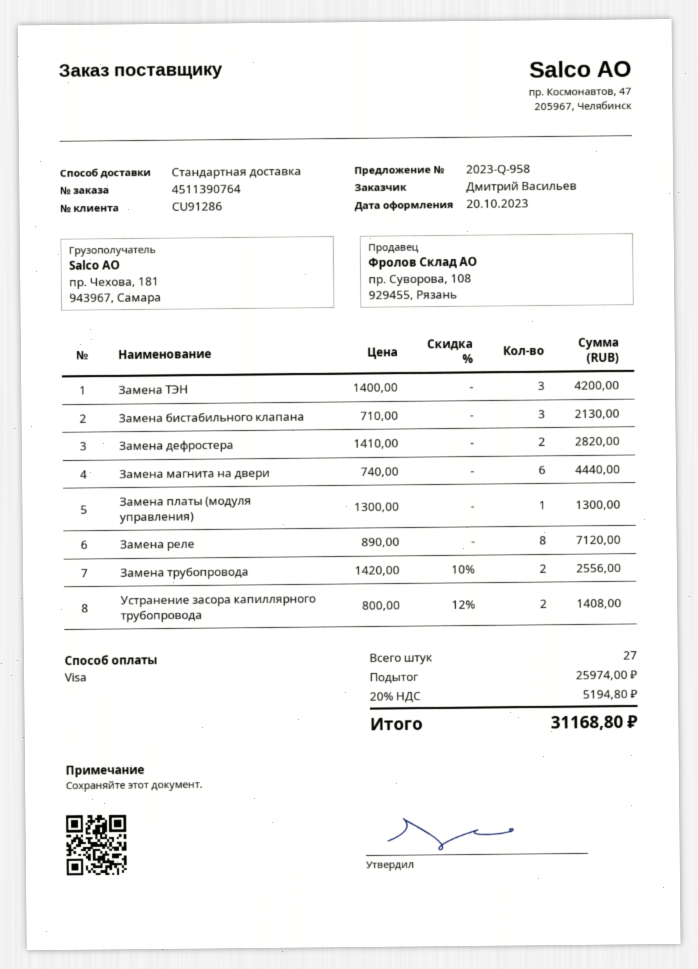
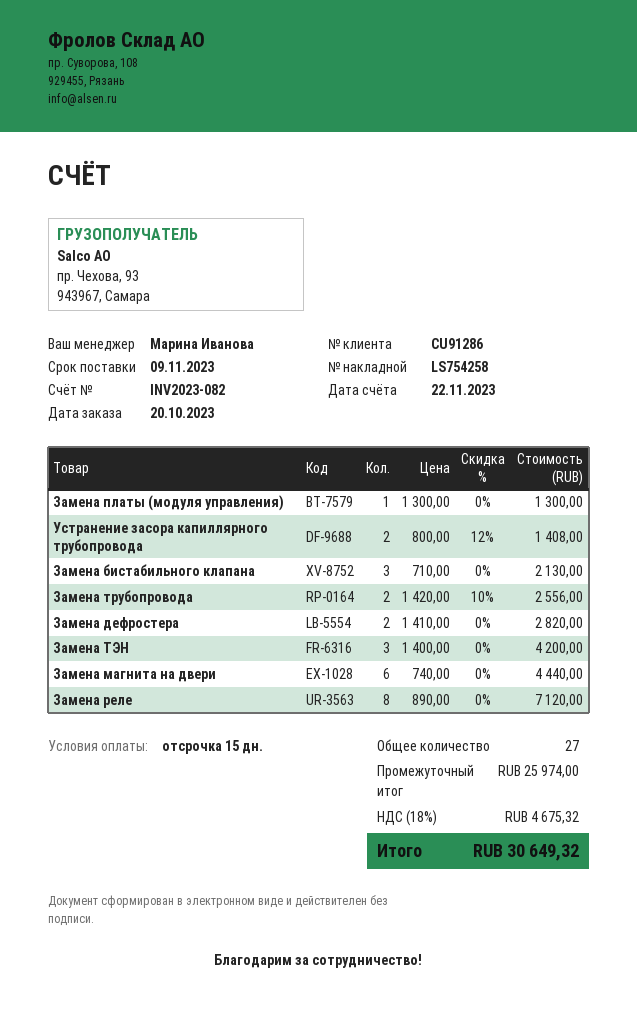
ship to: пр. Чехова, 181, 943967, Самара -> пр. Чехова, 93, 943967, Самара
tax: 20% = 5194.80 -> 18% = 4675.32
total: 31168.80 -> 30649.32

